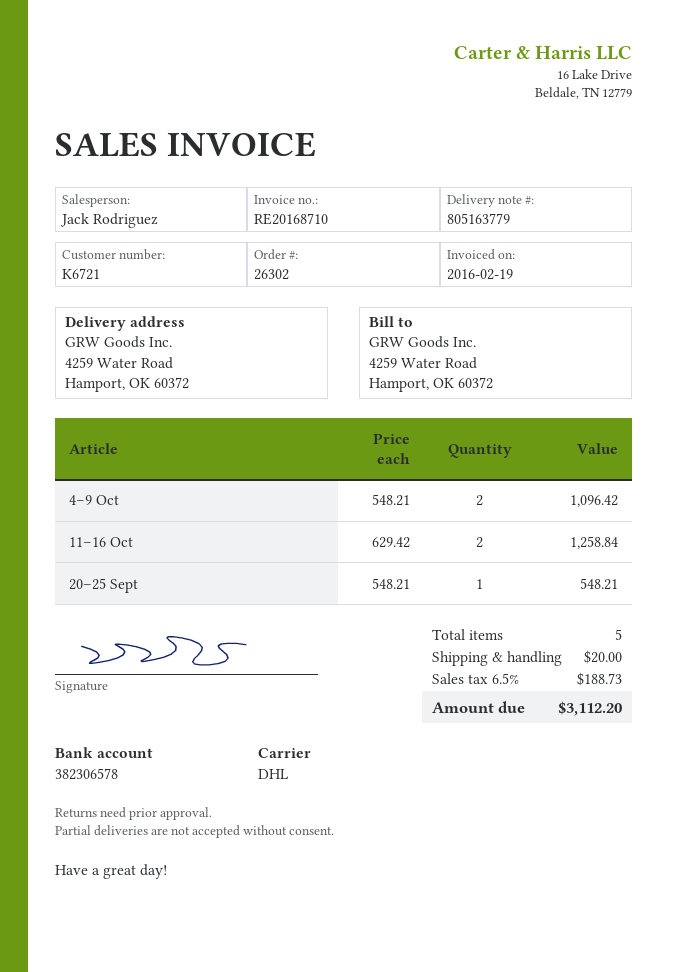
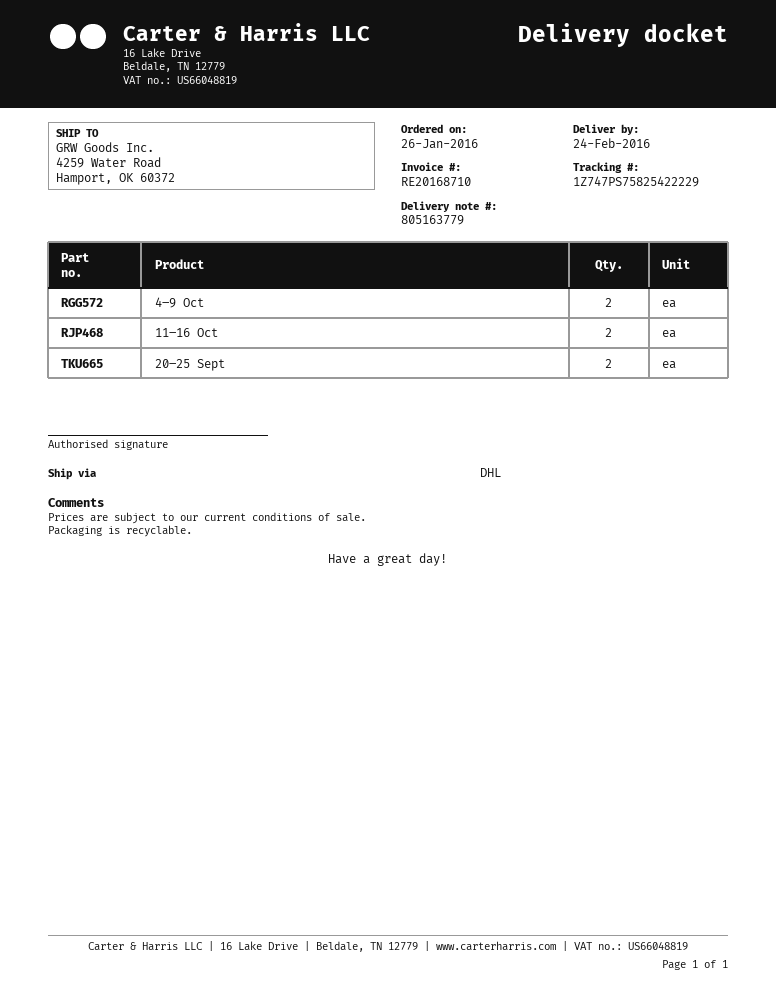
20–25 Sept: 1 -> 2

